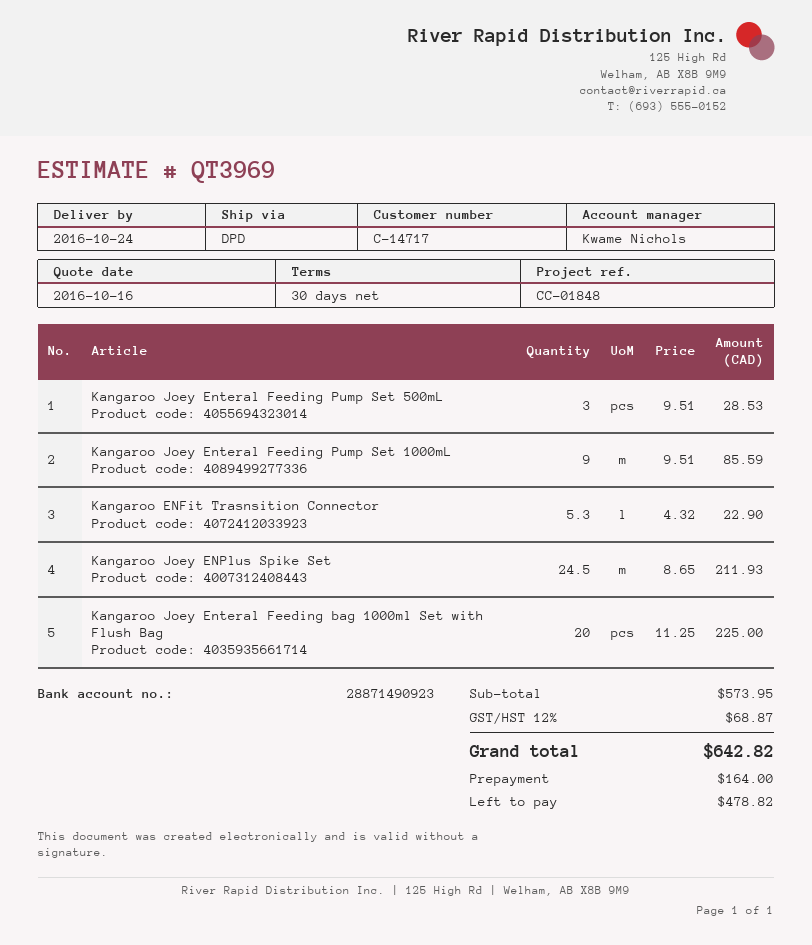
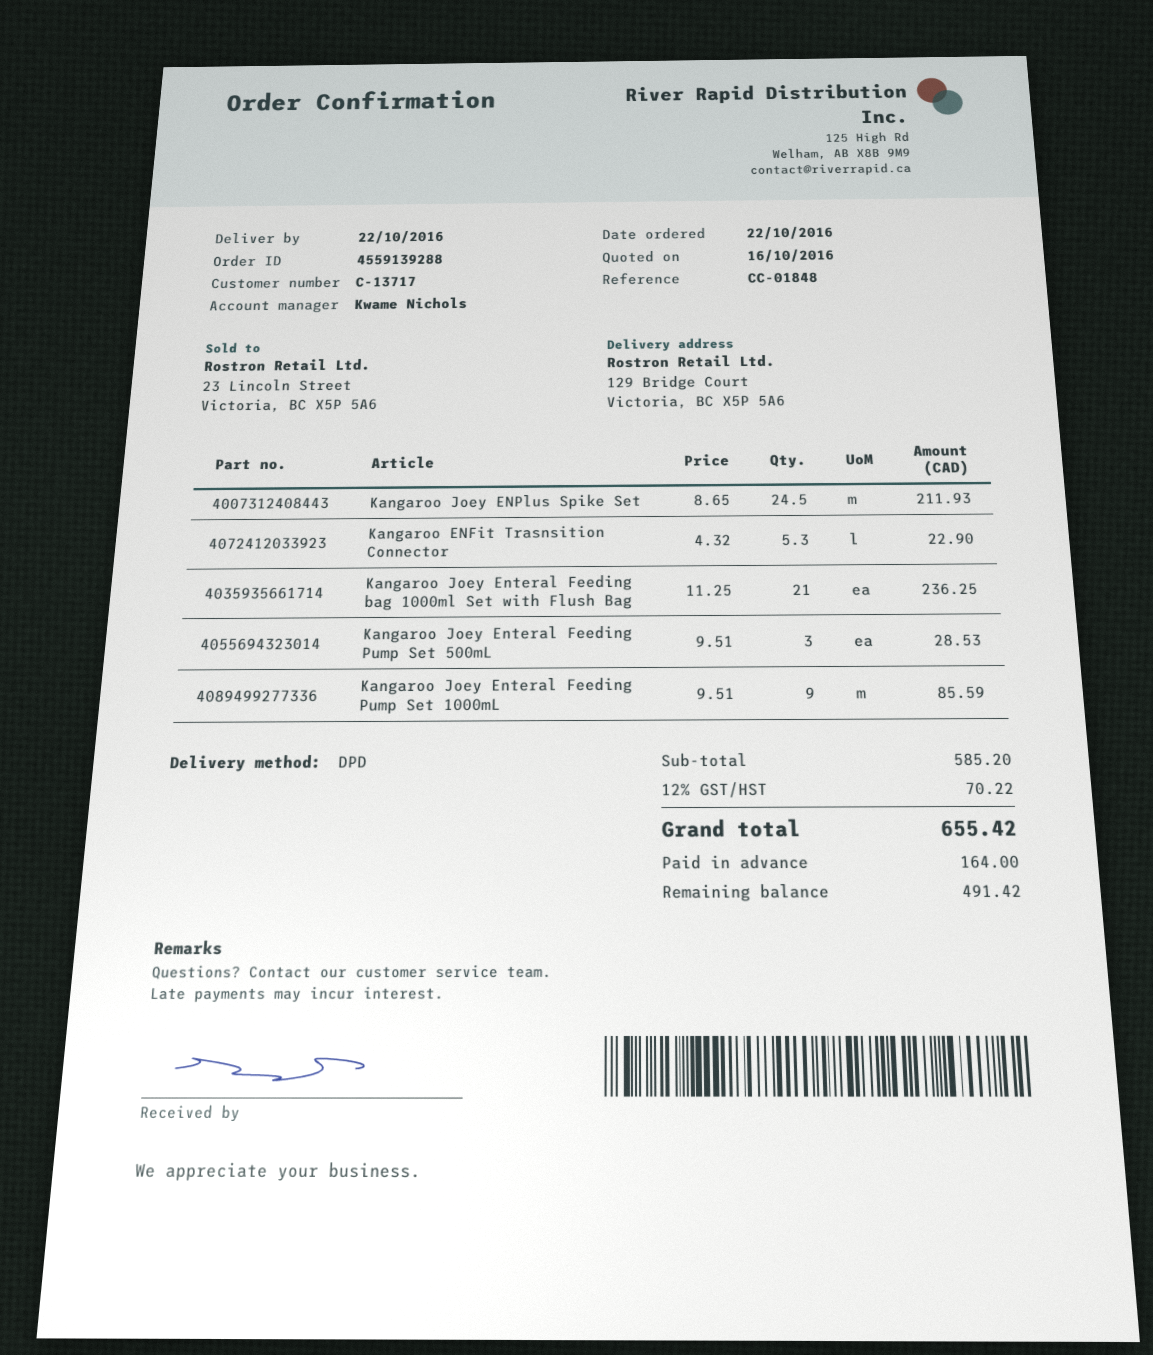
delivery date: 2016-10-24 -> 2016-10-22
customer number: C-14717 -> C-13717
Kangaroo Joey Enteral Feeding bag 1000ml Set with Flush Bag: 20 x 11.25 = 225.00 -> 21 x 11.25 = 236.25
subtotal: 573.95 -> 585.20
tax: 12% = 68.87 -> 12% = 70.22
total: 642.82 -> 655.42
balance: 478.82 -> 491.42

